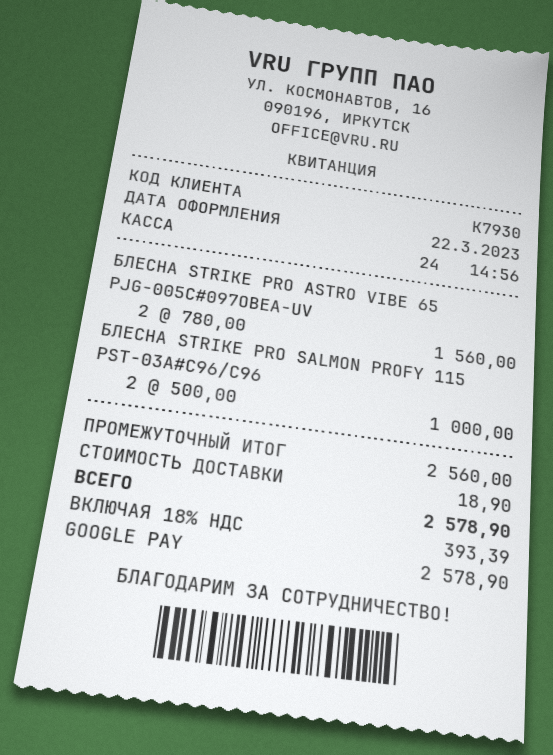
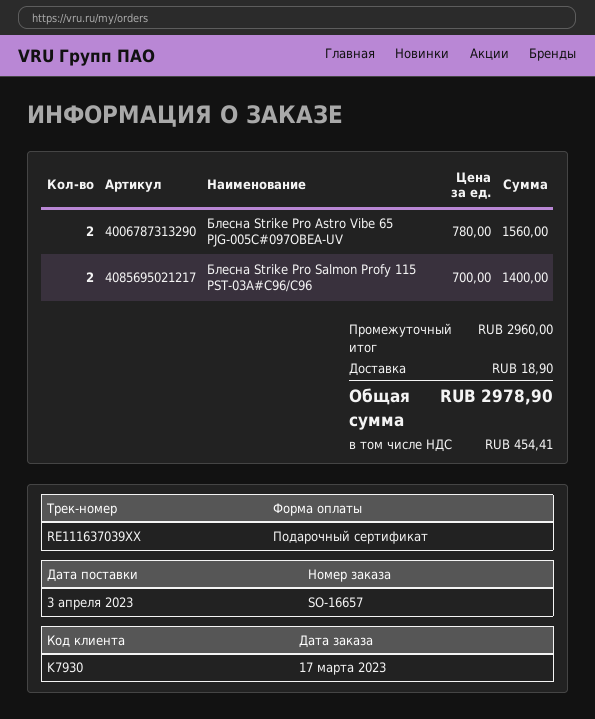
order date: 2023-03-22 -> 2023-03-17
payment method: Google Pay -> gift card
БЛЕСНА STRIKE PRO SALMON PROFY 115 PST-03A#C96/C96: 2 x 500.00 = 1000.00 -> 2 x 700.00 = 1400.00
subtotal: 2560.00 -> 2960.00
tax: 393.39 -> 454.41
total: 2578.90 -> 2978.90

